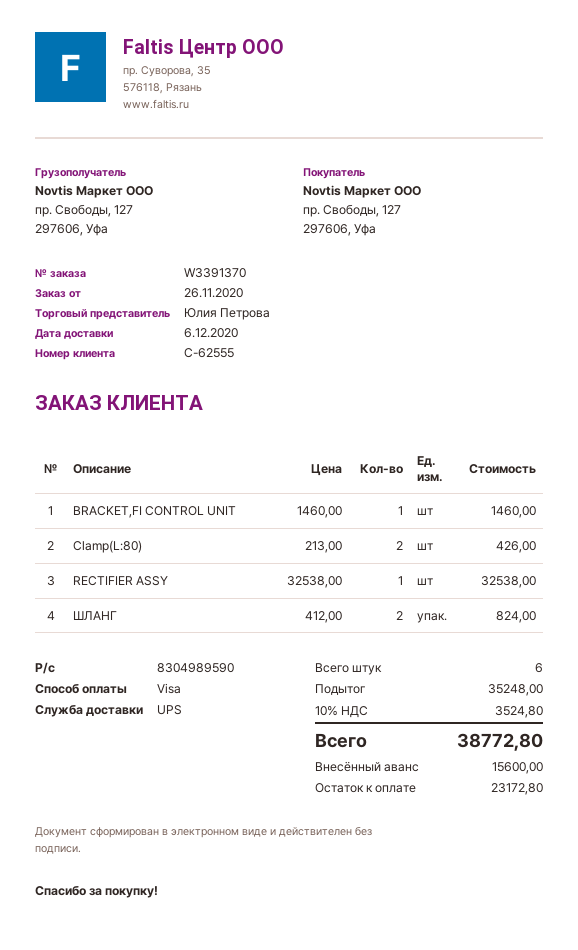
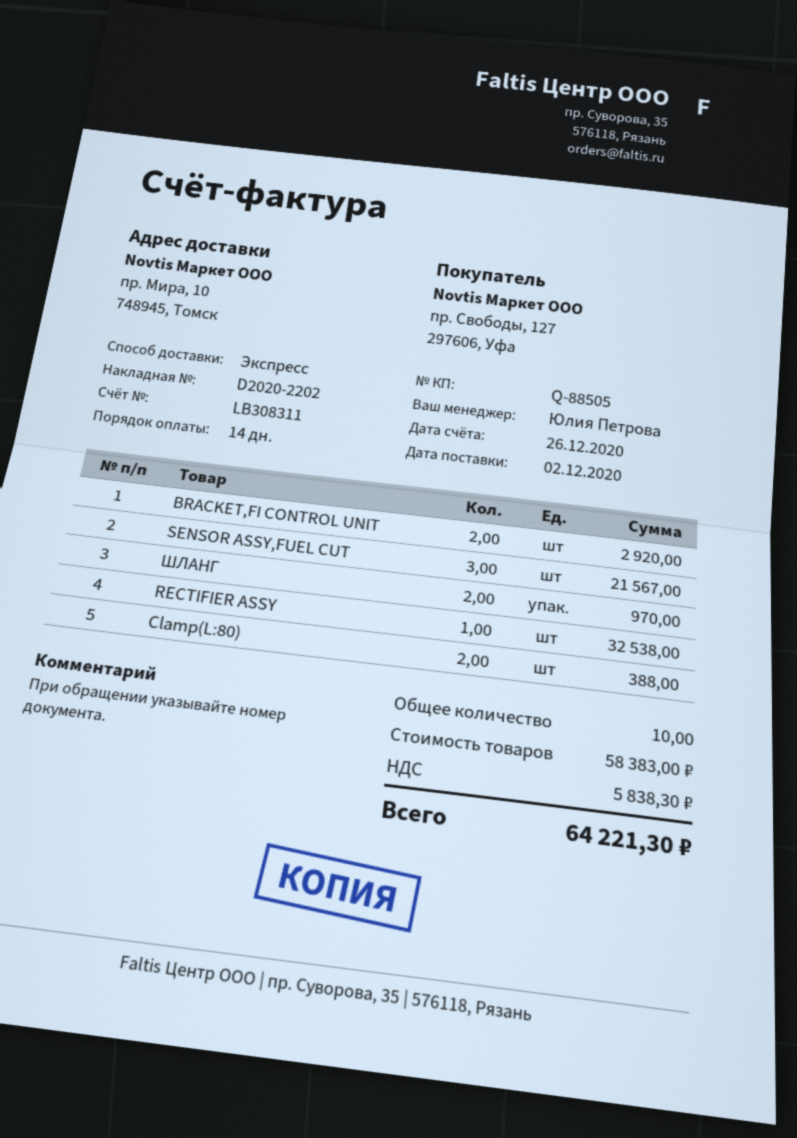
delivery date: 2020-12-06 -> 2020-12-02
shipping method: UPS -> express
ship to: пр. Свободы, 127, 297606, Уфа -> пр. Мира, 10, 748945, Томск
BRACKET,FI CONTROL UNIT: 1 for 1460.00 -> 2 for 2920.00
Clamp(L:80): 2 for 426.00 -> 2 for 388.00
ШЛАНГ: 2 for 824.00 -> 2 for 970.00
SENSOR ASSY,FUEL CUT: none -> 3 for 21567.00
total quantity: 6 -> 10
subtotal: 35248.00 -> 58383.00
tax: 3524.80 -> 5838.30
total: 38772.80 -> 64221.30

